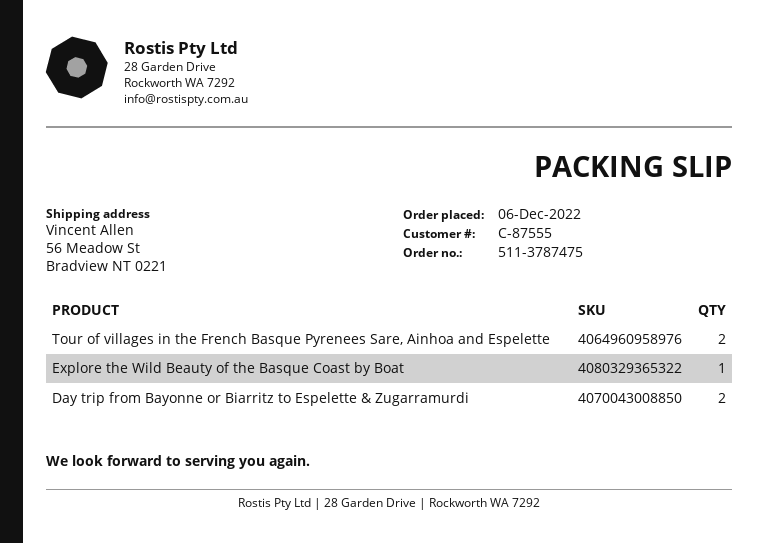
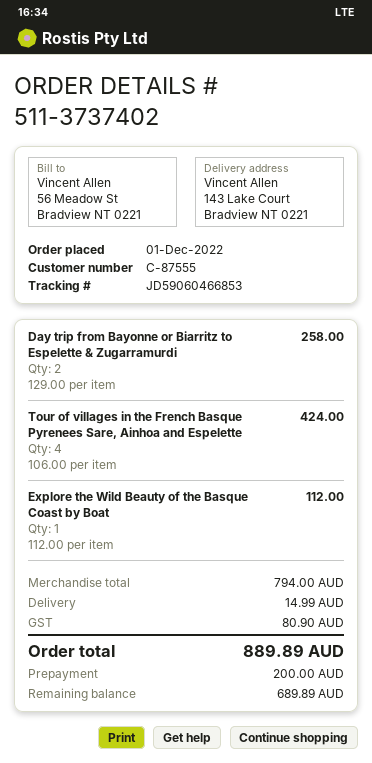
order number: 511-3787475 -> 511-3737402
order date: 2022-12-06 -> 2022-12-01
ship to: 56 Meadow St, Bradview NT 0221 -> 143 Lake Court, Bradview NT 0221
Tour of villages in the French Basque Pyrenees Sare, Ainhoa and Espelette: 2 -> 4

